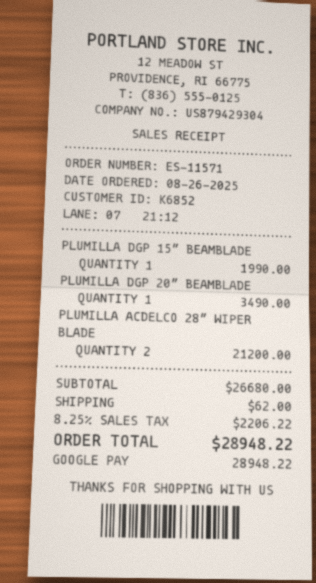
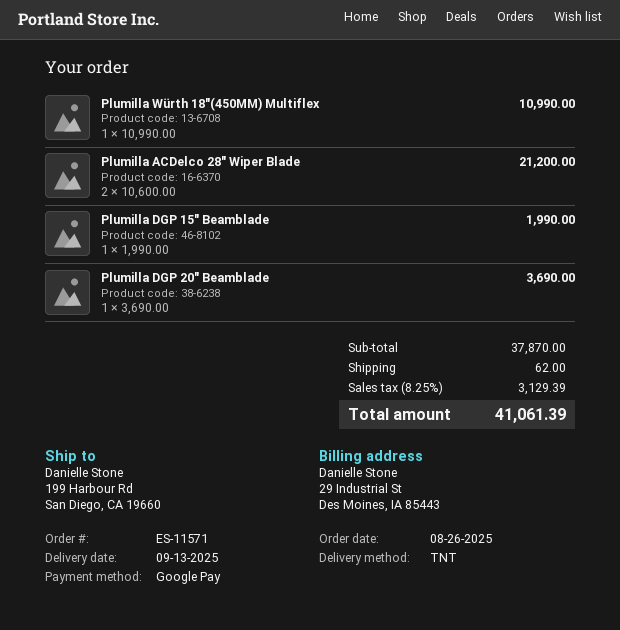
PLUMILLA DGP 20″ BEAMBLADE: 1 for 3490.00 -> 1 for 3690.00
Plumilla Würth 18″(450MM) Multiflex: none -> 1 for 10990.00
subtotal: 26680.00 -> 37870.00
tax: 8.25% = 2206.22 -> 8.25% = 3129.39
total: 28948.22 -> 41061.39

